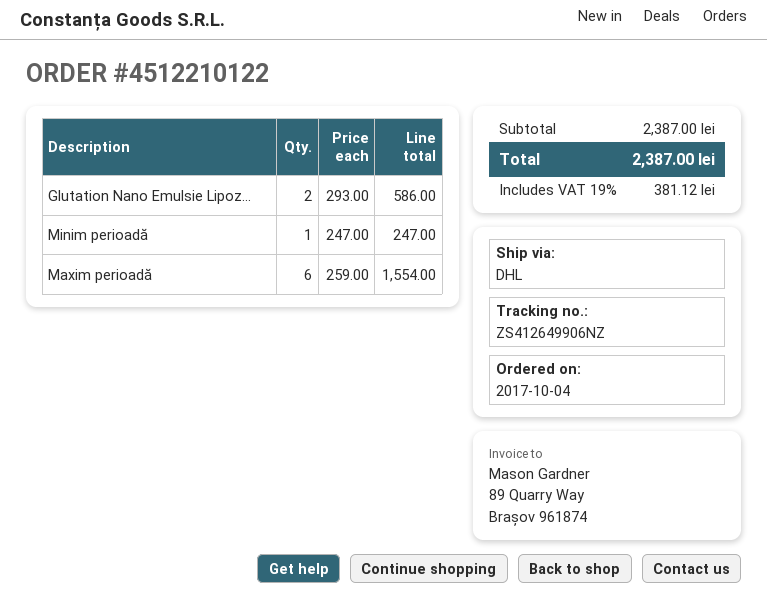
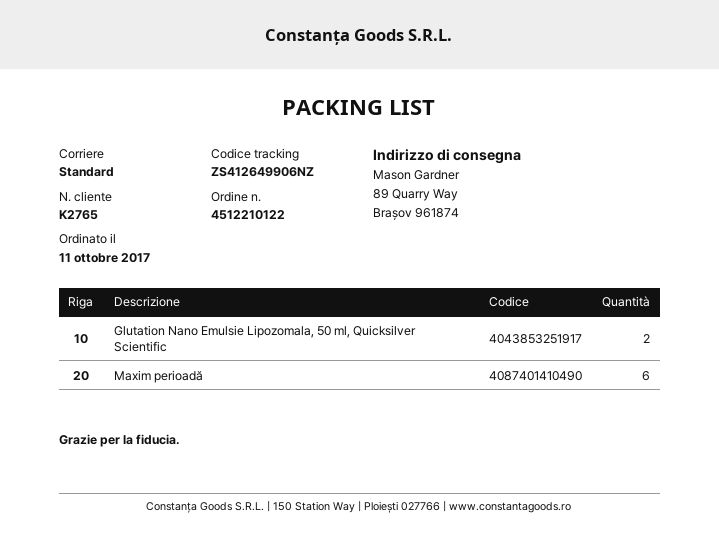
order date: 2017-10-04 -> 2017-10-11
shipping method: DHL -> standard
Minim perioadă: 1 -> none

